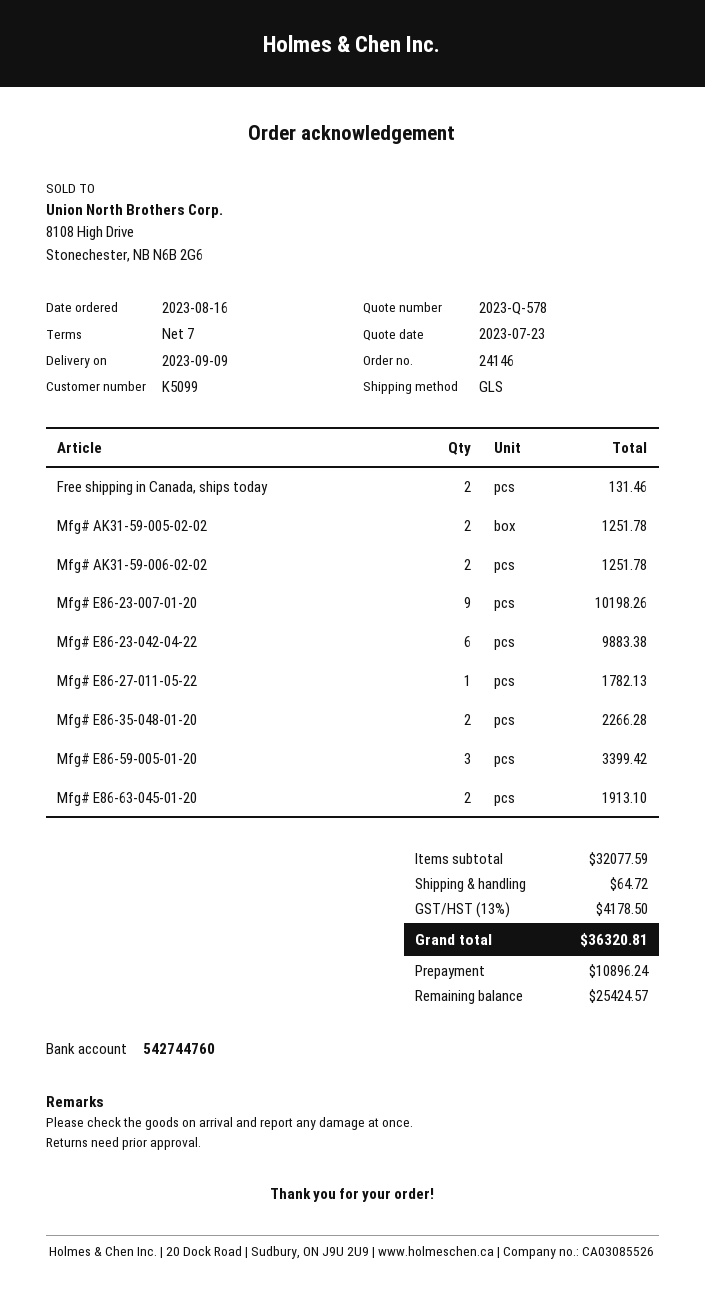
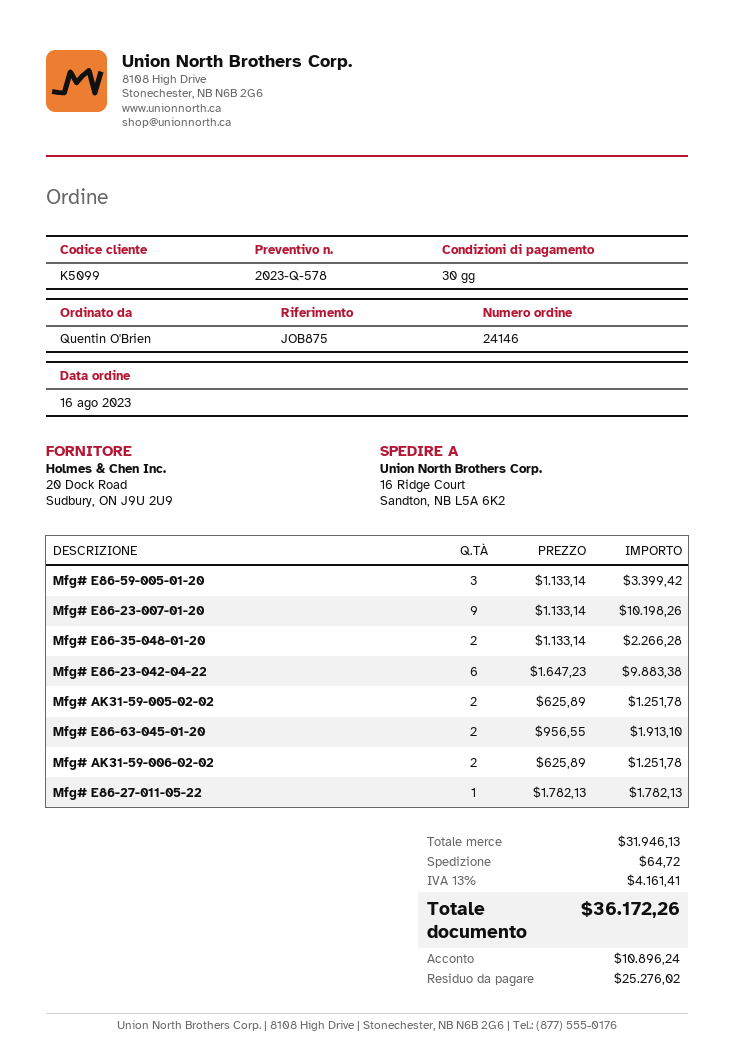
payment terms: 7 days -> 30 days
Free shipping in Canada, ships today: 2 for 131.46 -> none
subtotal: 32077.59 -> 31946.13
tax: 13% = 4178.50 -> 13% = 4161.41
total: 36320.81 -> 36172.26
balance: 25424.57 -> 25276.02

